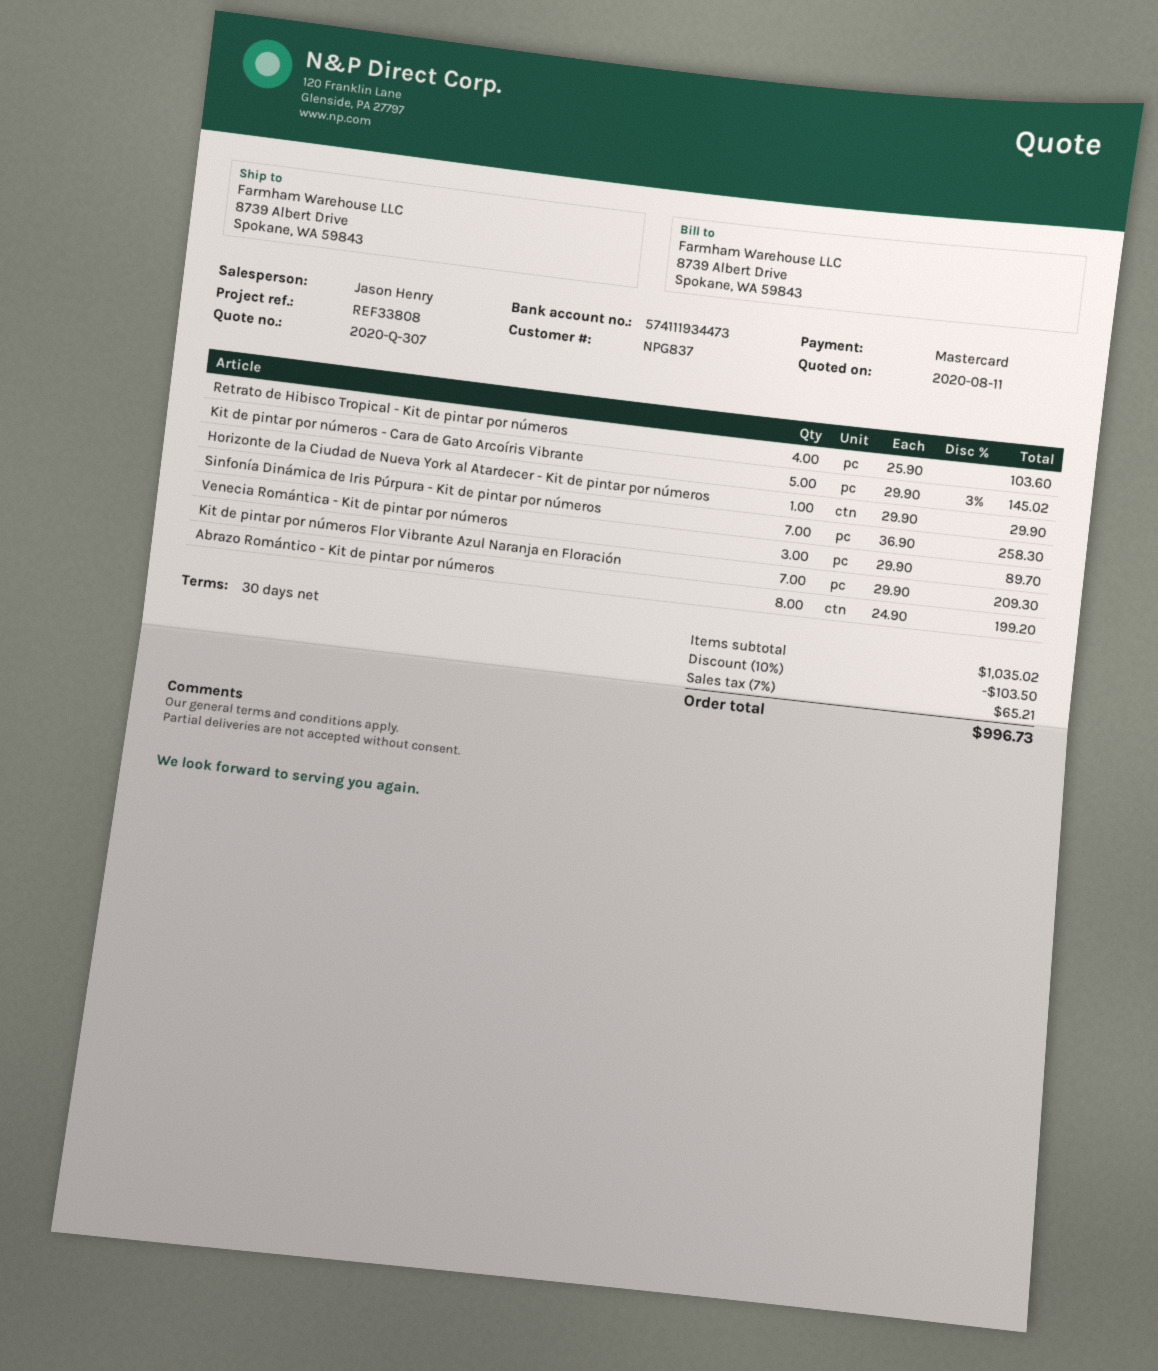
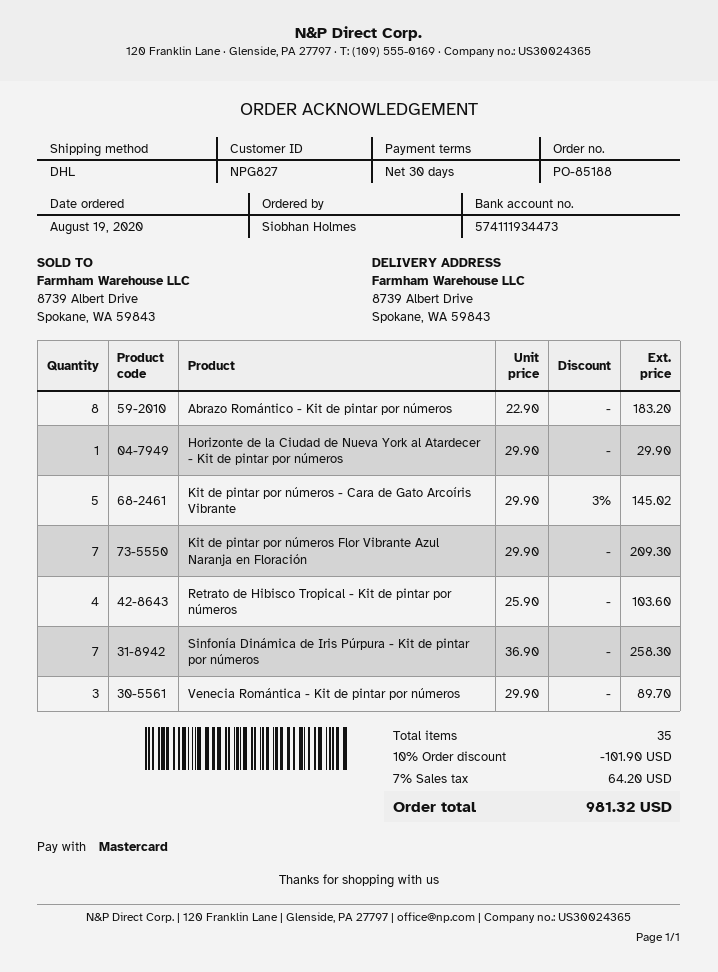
customer number: NPG837 -> NPG827
Abrazo Romántico - Kit de pintar por números: 8 x 24.90 = 199.20 -> 8 x 22.90 = 183.20
discount: 10% = 103.50 -> 10% = 101.90
tax: 7% = 65.21 -> 7% = 64.20
total: 996.73 -> 981.32

